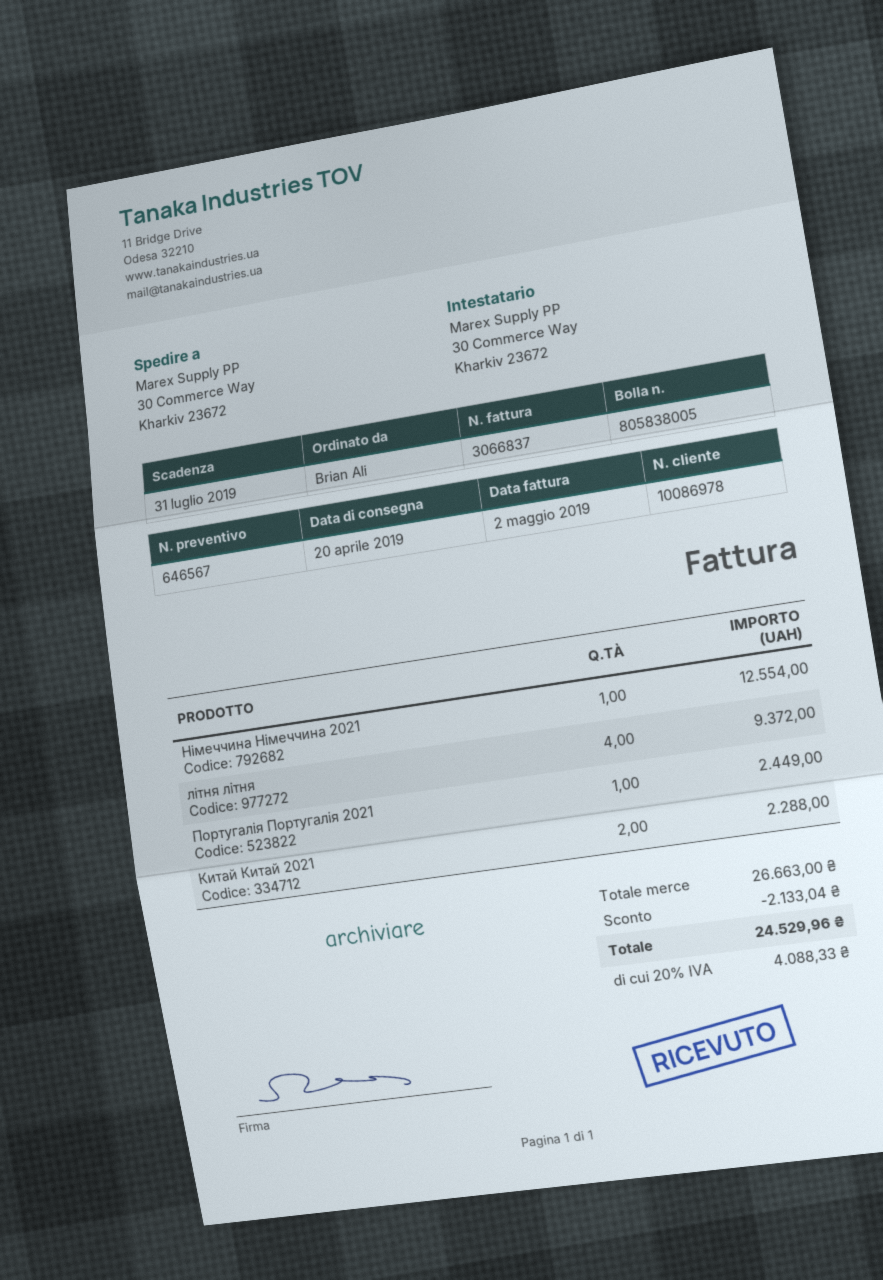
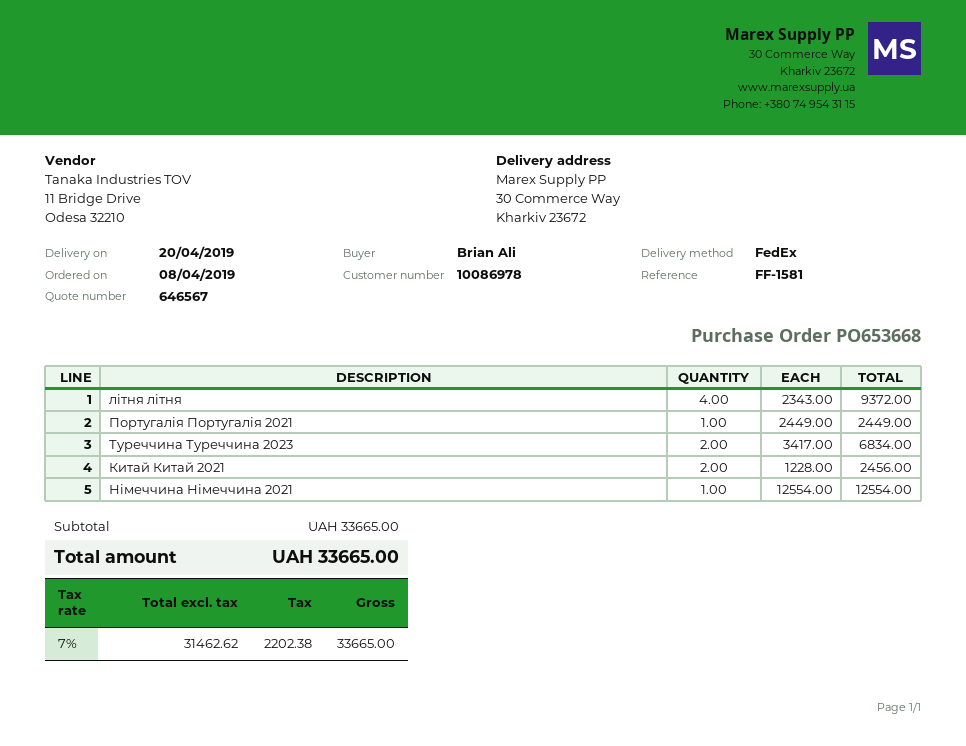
Китай Китай 2021: 2 for 2288.00 -> 2 for 2456.00
Туреччина Туреччина 2023: none -> 2 for 6834.00
subtotal: 26663.00 -> 33665.00
discount: 2133.04 -> none
tax: 20% = 4088.33 -> 7% = 2202.38
total: 24529.96 -> 33665.00

